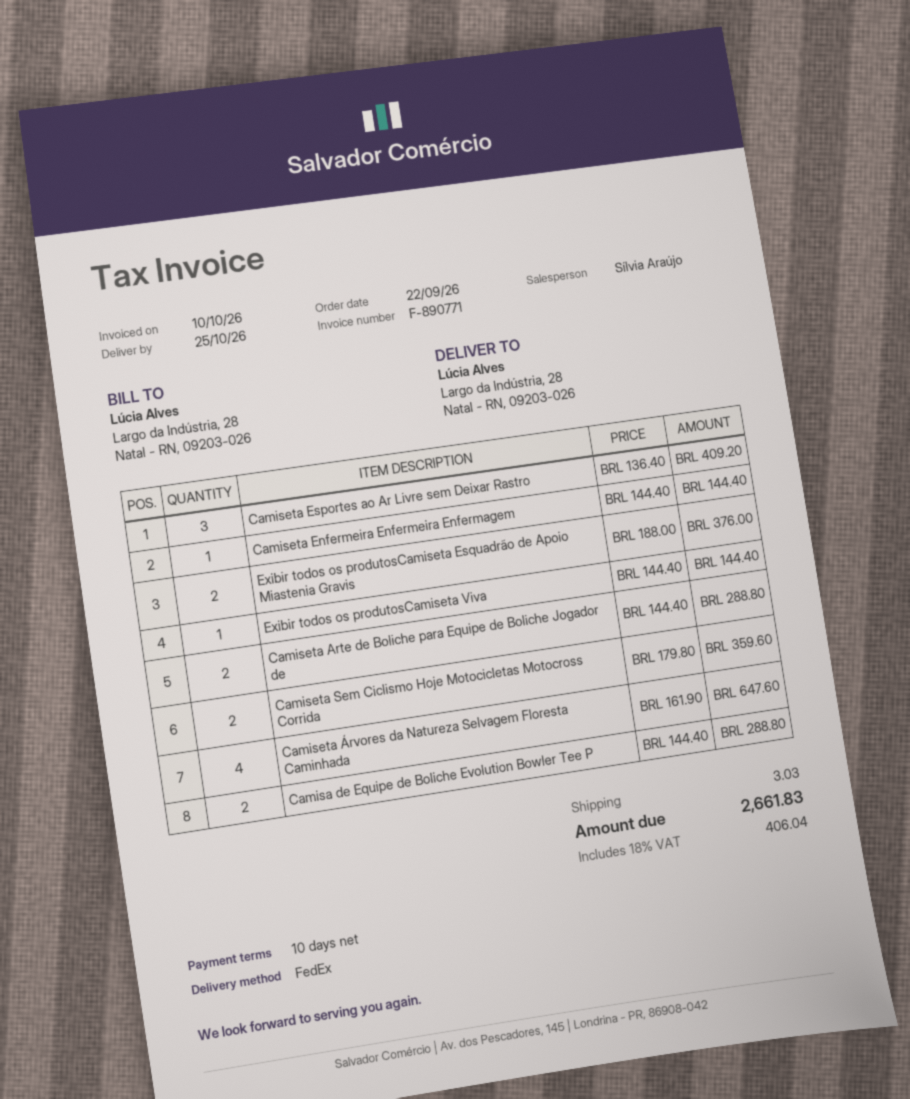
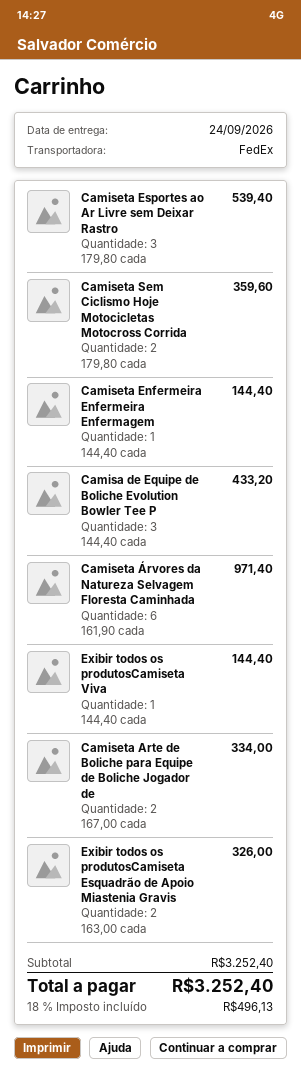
delivery date: 2026-10-25 -> 2026-09-24
Camiseta Esportes ao Ar Livre sem Deixar Rastro: 3 x 136.40 = 409.20 -> 3 x 179.80 = 539.40
Exibir todos os produtosCamiseta Esquadrão de Apoio Miastenia Gravis: 2 x 188.00 = 376.00 -> 2 x 163.00 = 326.00
Camiseta Arte de Boliche para Equipe de Boliche Jogador de: 2 x 144.40 = 288.80 -> 2 x 167.00 = 334.00
Camiseta Árvores da Natureza Selvagem Floresta Caminhada: 4 x 161.90 = 647.60 -> 6 x 161.90 = 971.40
Camisa de Equipe de Boliche Evolution Bowler Tee P: 2 x 144.40 = 288.80 -> 3 x 144.40 = 433.20
shipping: 3.03 -> none
tax: 18% = 406.04 -> 18% = 496.13
total: 2661.83 -> 3252.40

